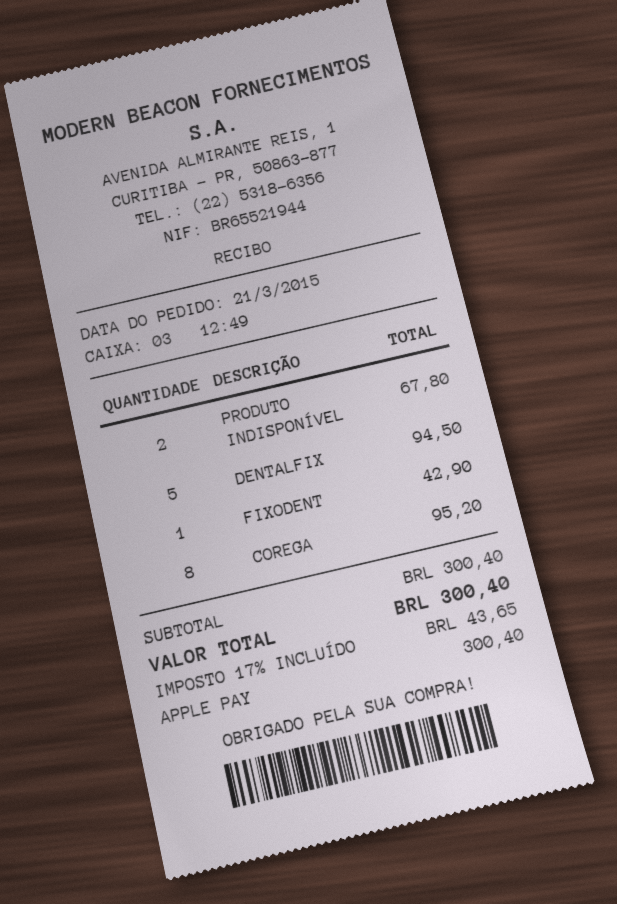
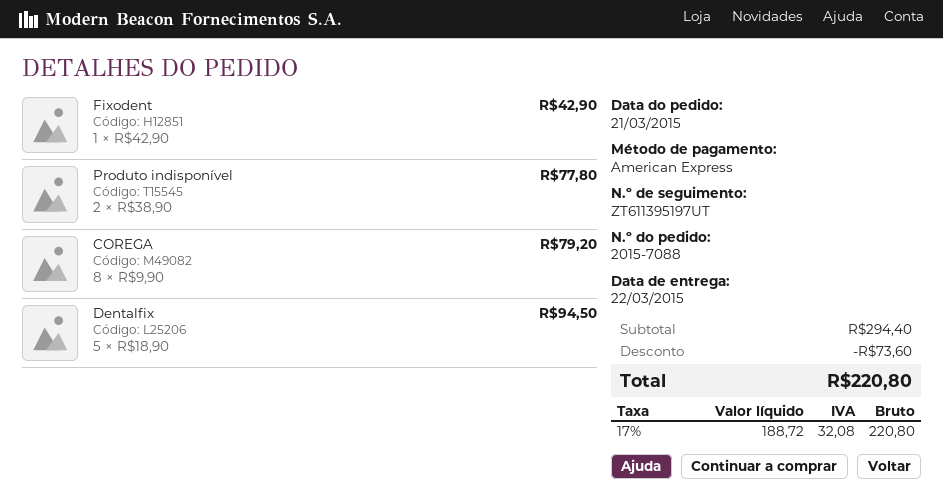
payment method: Apple Pay -> American Express
PRODUTO INDISPONÍVEL: 2 for 67.80 -> 2 for 77.80
COREGA: 8 for 95.20 -> 8 for 79.20
subtotal: 300.40 -> 294.40
discount: none -> 73.60
tax: 17% = 43.65 -> 17% = 32.08
total: 300.40 -> 220.80

